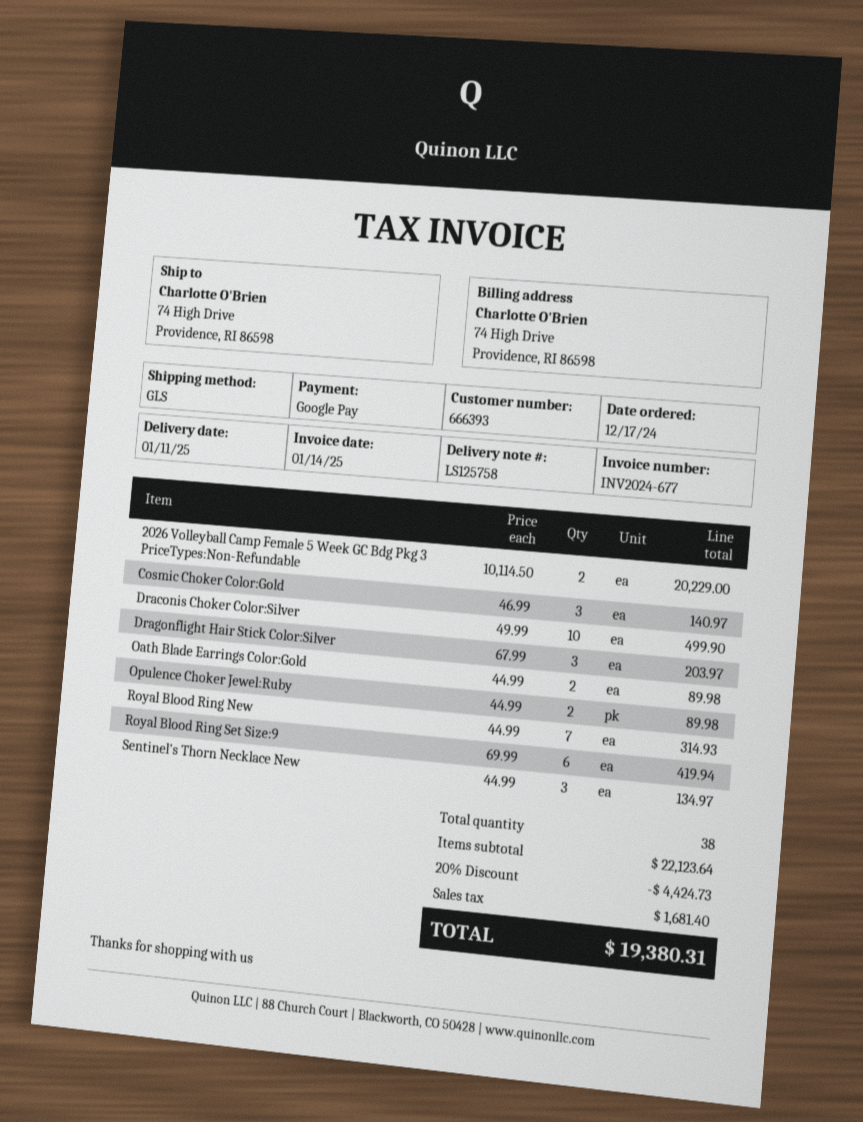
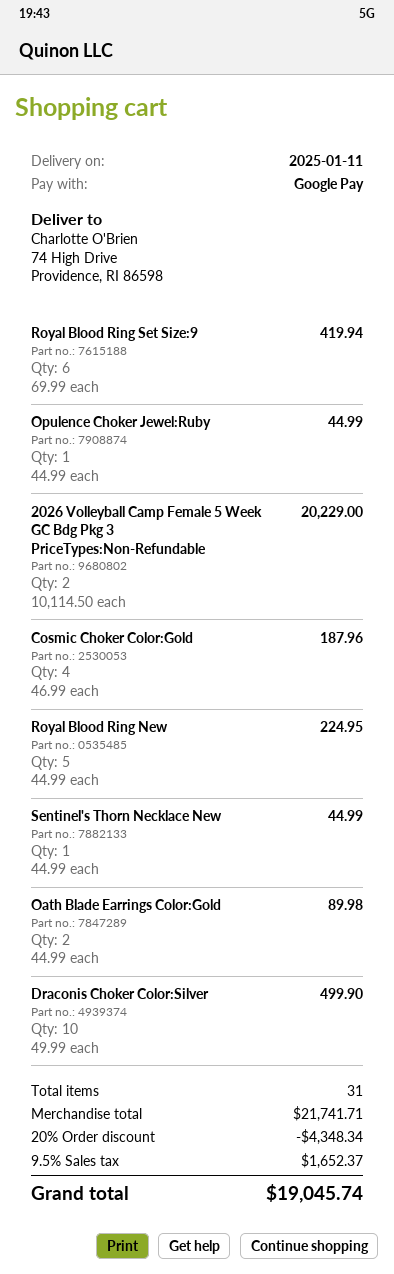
Cosmic Choker Color:Gold: 3 x 46.99 = 140.97 -> 4 x 46.99 = 187.96
Dragonflight Hair Stick Color:Silver: 3 x 67.99 = 203.97 -> none
Opulence Choker Jewel:Ruby: 2 x 44.99 = 89.98 -> 1 x 44.99 = 44.99
Royal Blood Ring New: 7 x 44.99 = 314.93 -> 5 x 44.99 = 224.95
Sentinel's Thorn Necklace New: 3 x 44.99 = 134.97 -> 1 x 44.99 = 44.99
total quantity: 38 -> 31
subtotal: 22123.64 -> 21741.71
discount: 20% = 4424.73 -> 20% = 4348.34
tax: 1681.40 -> 1652.37
total: 19380.31 -> 19045.74

